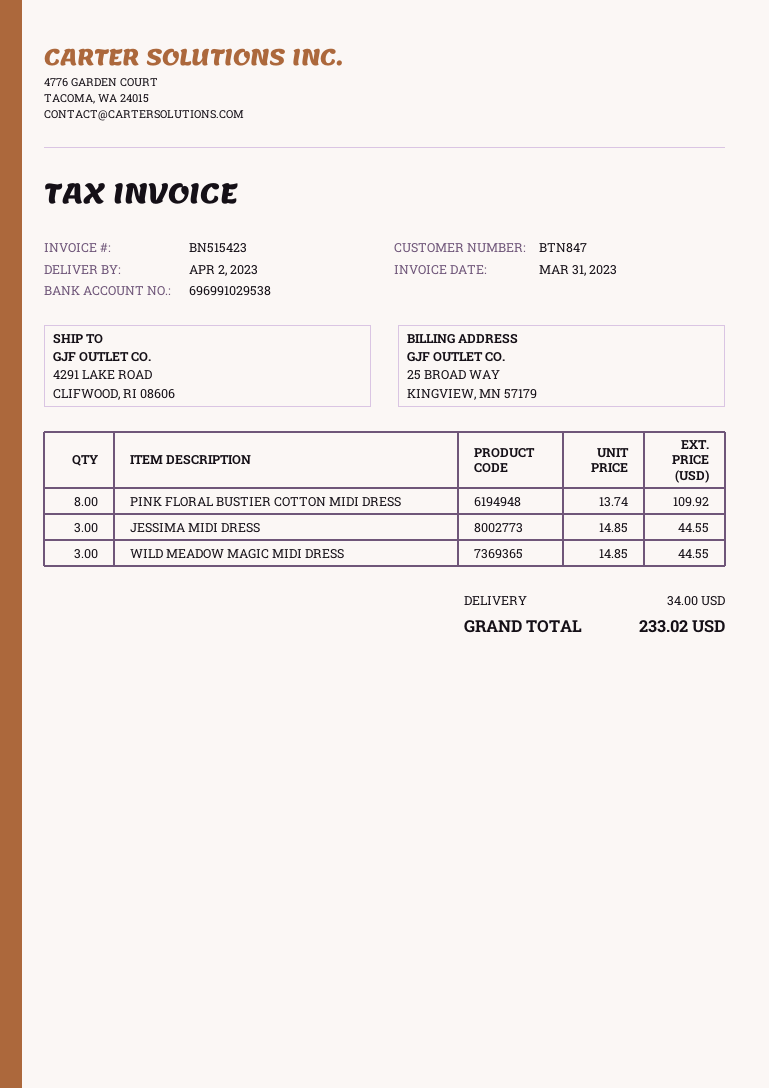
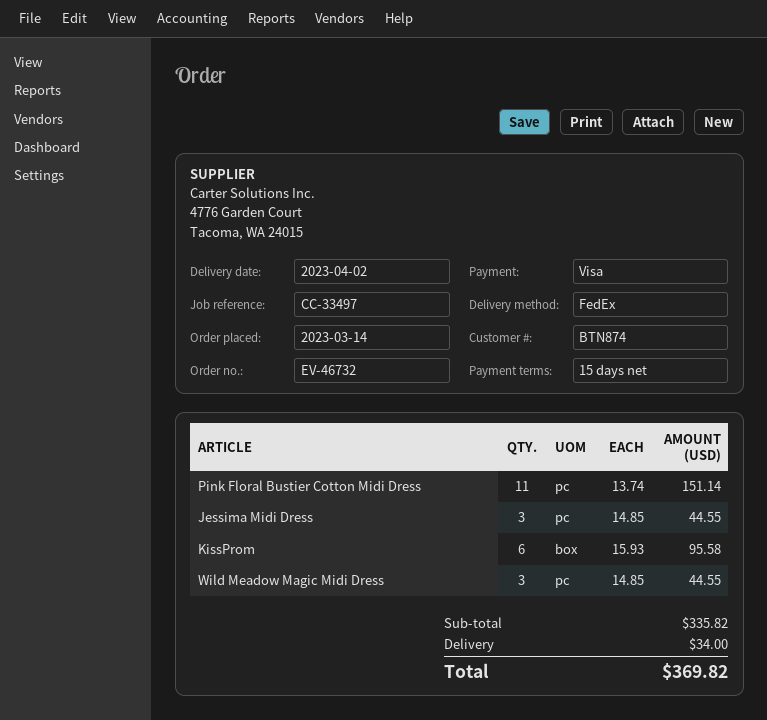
customer number: BTN847 -> BTN874
PINK FLORAL BUSTIER COTTON MIDI DRESS: 8 x 13.74 = 109.92 -> 11 x 13.74 = 151.14
KissProm: none -> 6 x 15.93 = 95.58
total: 233.02 -> 369.82

